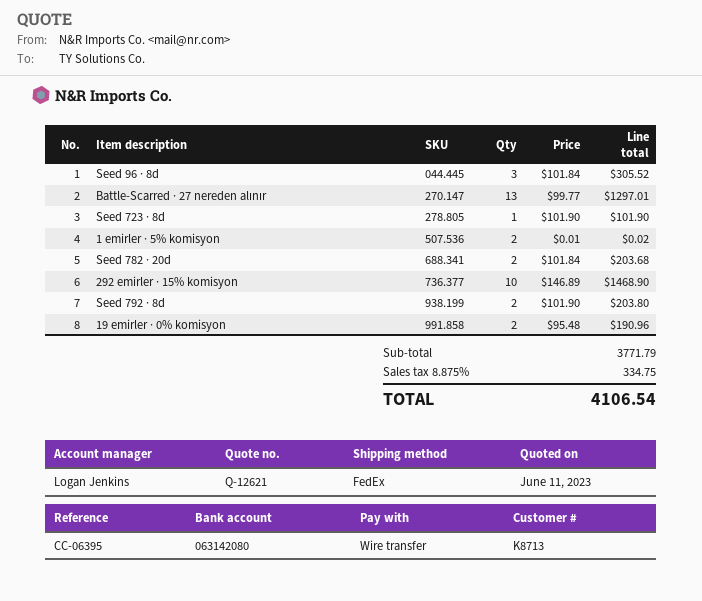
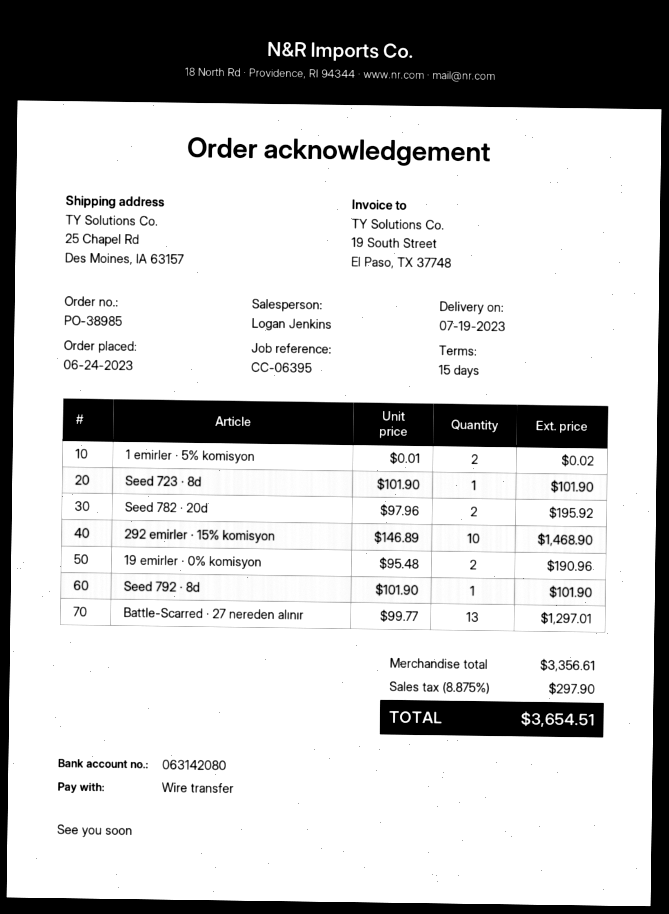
Seed 96 · 8d: 3 x 101.84 = 305.52 -> none
Seed 782 · 20d: 2 x 101.84 = 203.68 -> 2 x 97.96 = 195.92
Seed 792 · 8d: 2 x 101.90 = 203.80 -> 1 x 101.90 = 101.90
subtotal: 3771.79 -> 3356.61
tax: 8.875% = 334.75 -> 8.875% = 297.90
total: 4106.54 -> 3654.51

